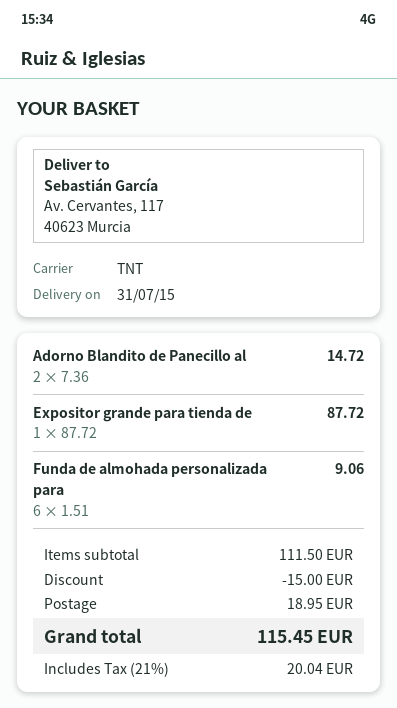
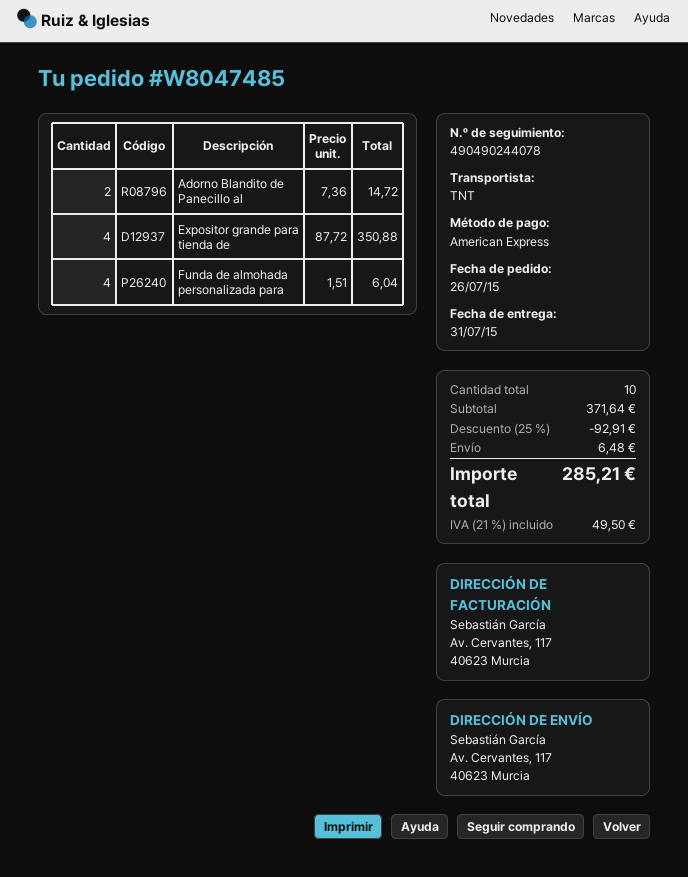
Expositor grande para tienda de: 1 x 87.72 = 87.72 -> 4 x 87.72 = 350.88
Funda de almohada personalizada para: 6 x 1.51 = 9.06 -> 4 x 1.51 = 6.04
subtotal: 111.50 -> 371.64
discount: 15.00 -> 92.91
shipping: 18.95 -> 6.48
tax: 21% = 20.04 -> 21% = 49.50
total: 115.45 -> 285.21

